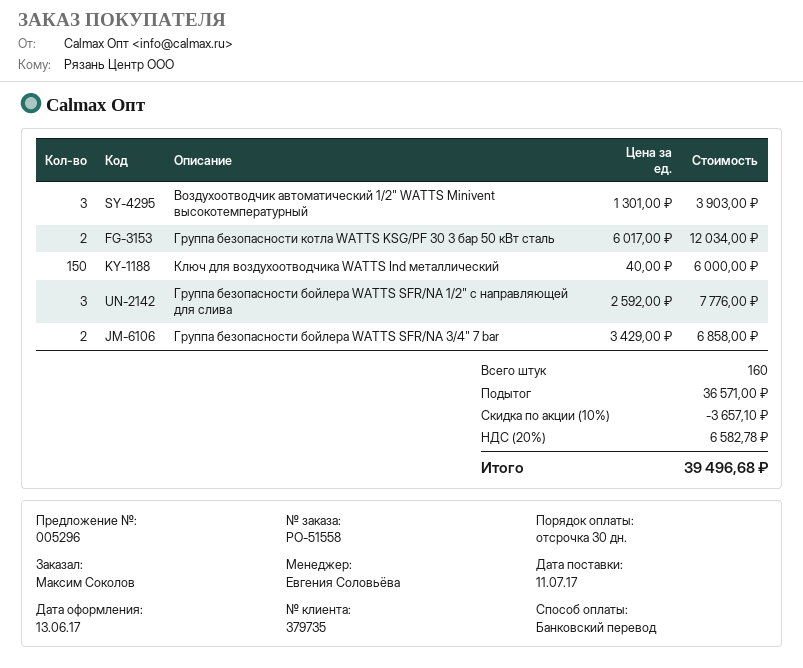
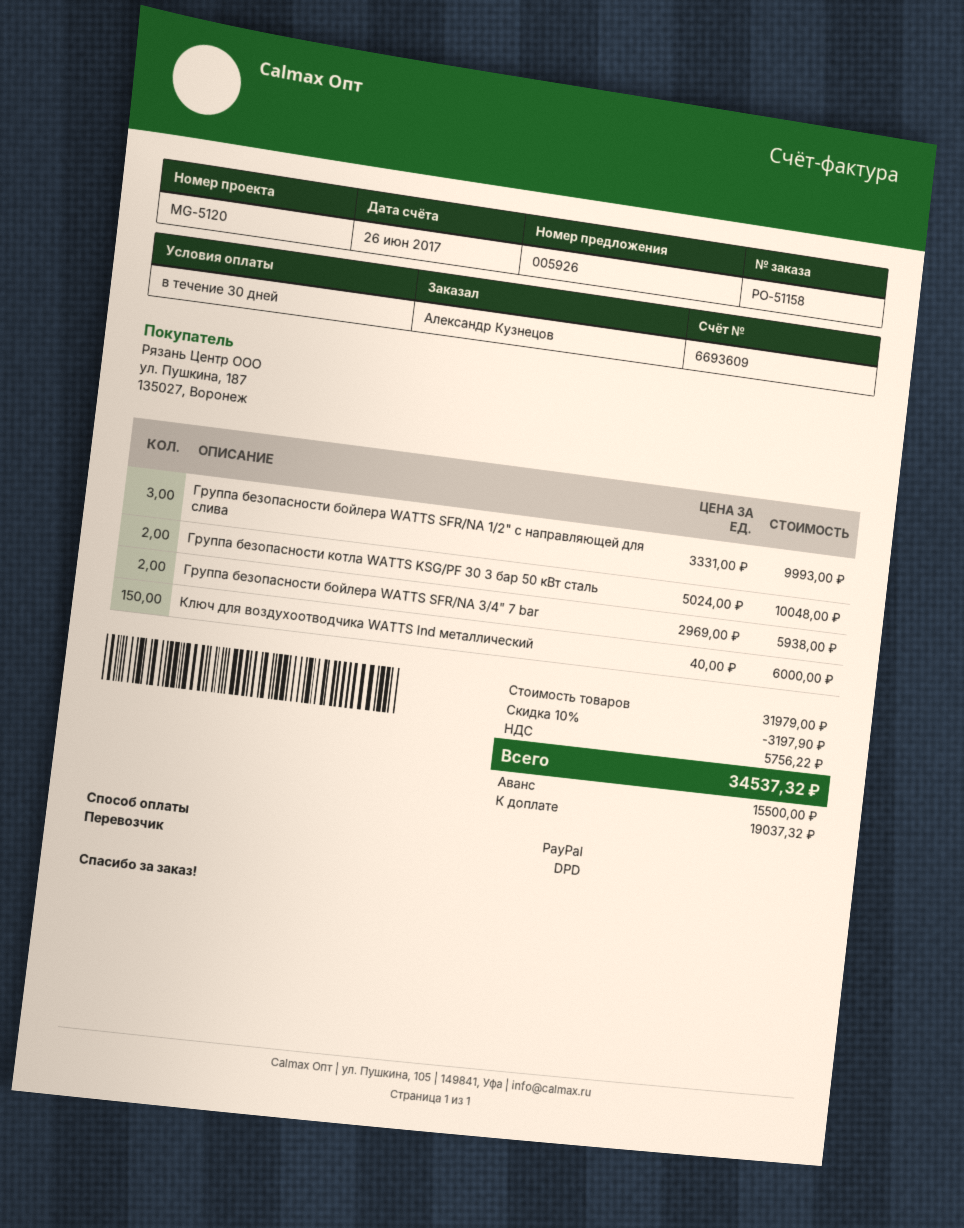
quote number: 005296 -> 005926
order number: PO-51558 -> PO-51158
ordered by: Максим Соколов -> Александр Кузнецов
payment method: bank transfer -> PayPal
Воздухоотводчик автоматический 1/2" WATTS Minivent высокотемпературный: 3 x 1301.00 = 3903.00 -> none
Группа безопасности котла WATTS KSG/PF 30 3 бар 50 кВт сталь: 2 x 6017.00 = 12034.00 -> 2 x 5024.00 = 10048.00
Группа безопасности бойлера WATTS SFR/NA 1/2" с направляющей для слива: 3 x 2592.00 = 7776.00 -> 3 x 3331.00 = 9993.00
Группа безопасности бойлера WATTS SFR/NA 3/4" 7 bar: 2 x 3429.00 = 6858.00 -> 2 x 2969.00 = 5938.00
subtotal: 36571.00 -> 31979.00
discount: 10% = 3657.10 -> 10% = 3197.90
tax: 6582.78 -> 5756.22
total: 39496.68 -> 34537.32

